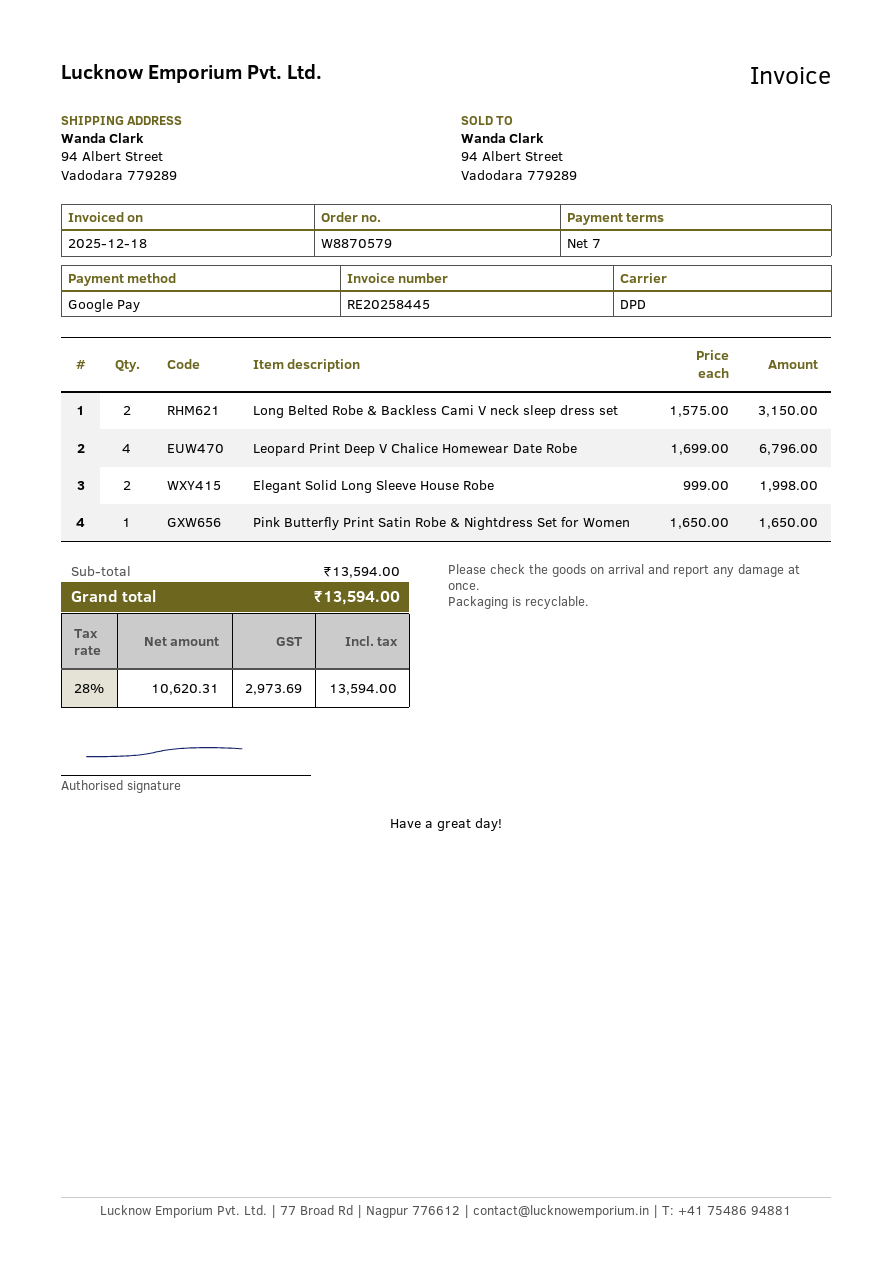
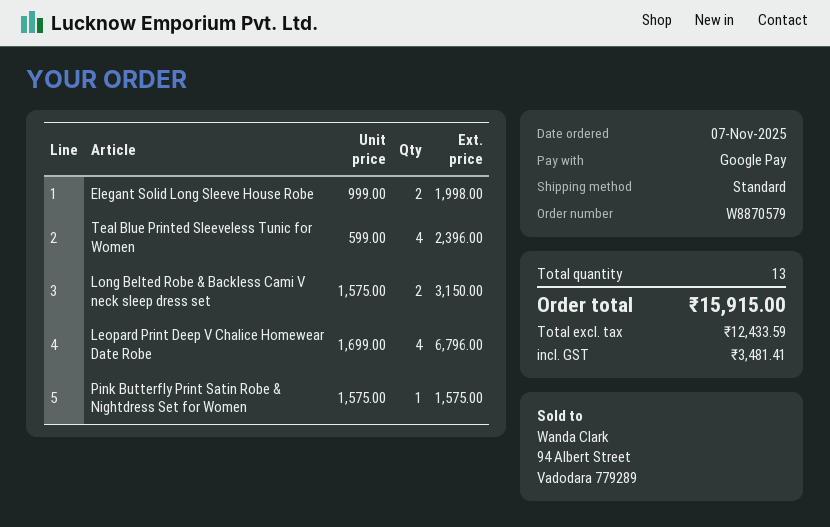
shipping method: DPD -> standard
Pink Butterfly Print Satin Robe & Nightdress Set for Women: 1 x 1650.00 = 1650.00 -> 1 x 1575.00 = 1575.00
Teal Blue Printed Sleeveless Tunic for Women: none -> 4 x 599.00 = 2396.00
net: 10620.31 -> 12433.59
tax: 2973.69 -> 3481.41
total: 13594.00 -> 15915.00

